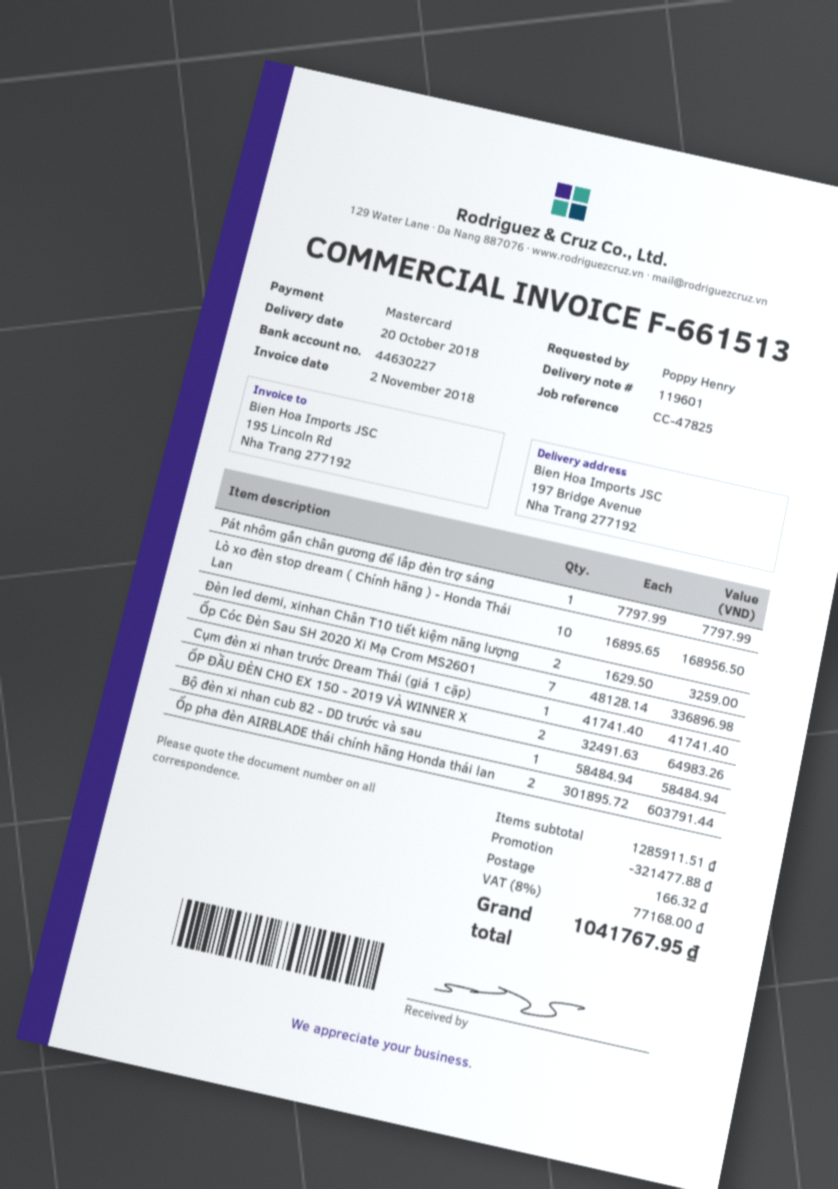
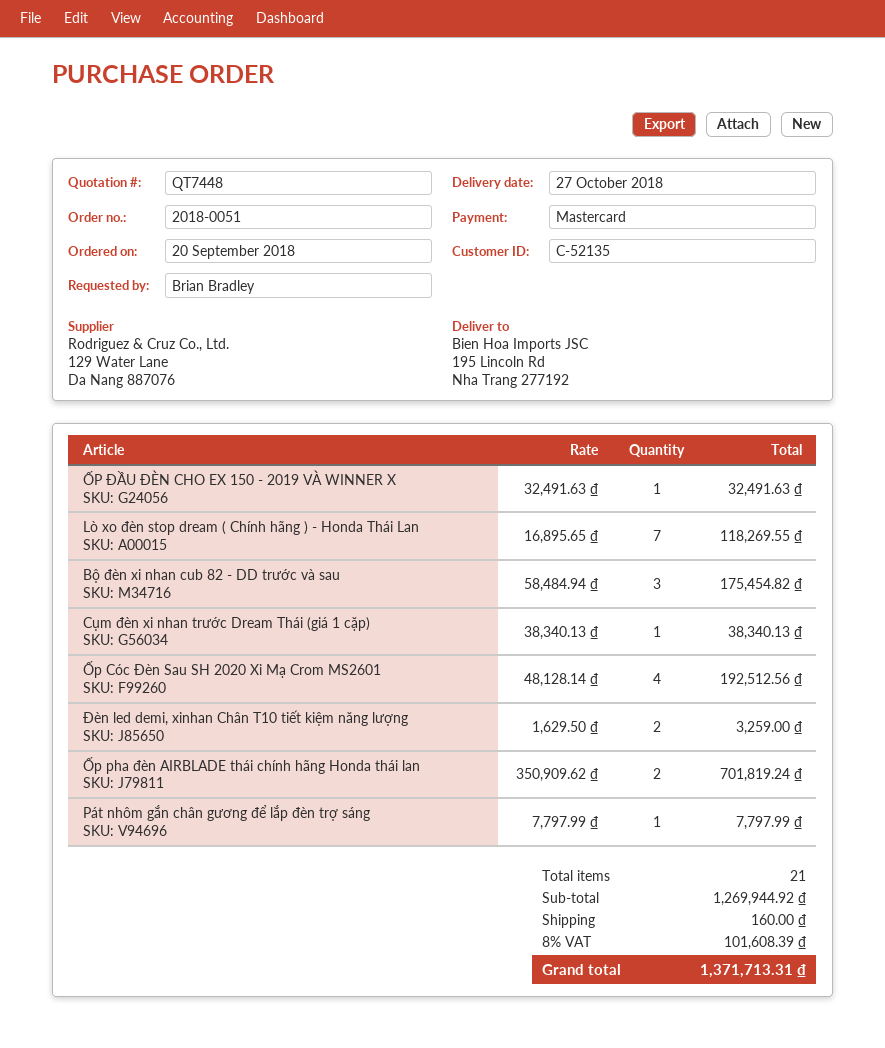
delivery date: 2018-10-20 -> 2018-10-27
ordered by: Poppy Henry -> Brian Bradley
ship to: 197 Bridge Avenue, Nha Trang 277192 -> 195 Lincoln Rd, Nha Trang 277192
Lò xo đèn stop dream ( Chính hãng ) - Honda Thái Lan: 10 x 16895.65 = 168956.50 -> 7 x 16895.65 = 118269.55
Ốp Cóc Đèn Sau SH 2020 Xi Mạ Crom MS2601: 7 x 48128.14 = 336896.98 -> 4 x 48128.14 = 192512.56
Cụm đèn xi nhan trước Dream Thái (giá 1 cặp): 1 x 41741.40 = 41741.40 -> 1 x 38340.13 = 38340.13
ỐP ĐẦU ĐÈN CHO EX 150 - 2019 VÀ WINNER X: 2 x 32491.63 = 64983.26 -> 1 x 32491.63 = 32491.63
Bộ đèn xi nhan cub 82 - DD trước và sau: 1 x 58484.94 = 58484.94 -> 3 x 58484.94 = 175454.82
Ốp pha đèn AIRBLADE thái chính hãng Honda thái lan: 2 x 301895.72 = 603791.44 -> 2 x 350909.62 = 701819.24
subtotal: 1285911.51 -> 1269944.92
discount: 321477.88 -> none
shipping: 166.32 -> 160.00
tax: 8% = 77168.00 -> 8% = 101608.39
total: 1041767.95 -> 1371713.31

